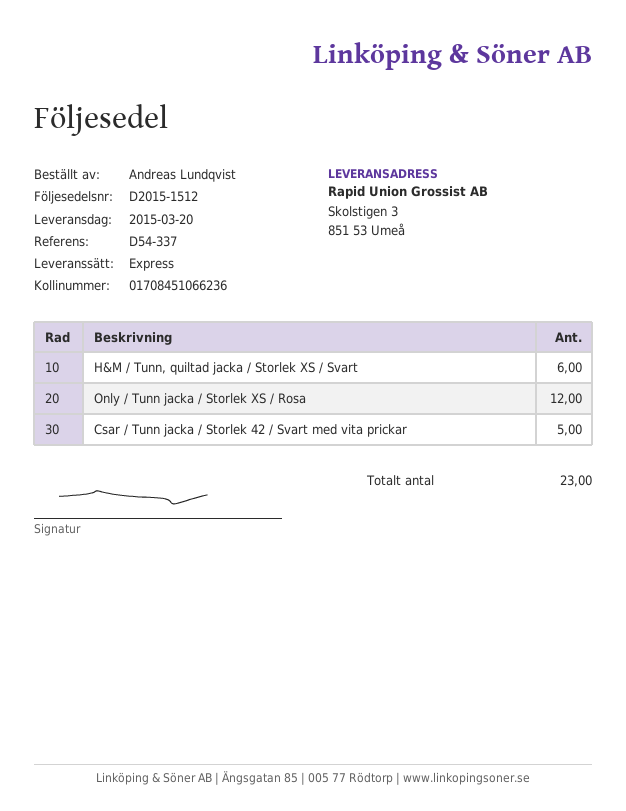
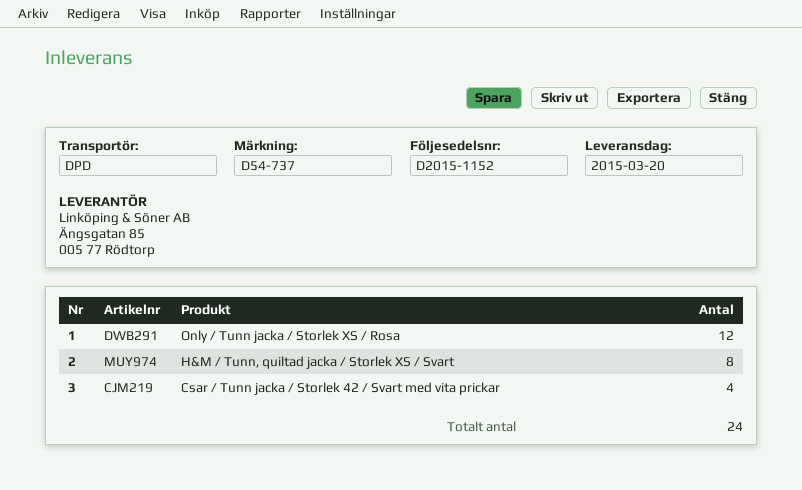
delivery note number: D2015-1512 -> D2015-1152
reference: D54-337 -> D54-737
shipping method: express -> DPD
H&M / Tunn, quiltad jacka / Storlek XS / Svart: 6 -> 8
Csar / Tunn jacka / Storlek 42 / Svart med vita prickar: 5 -> 4
total quantity: 23 -> 24

